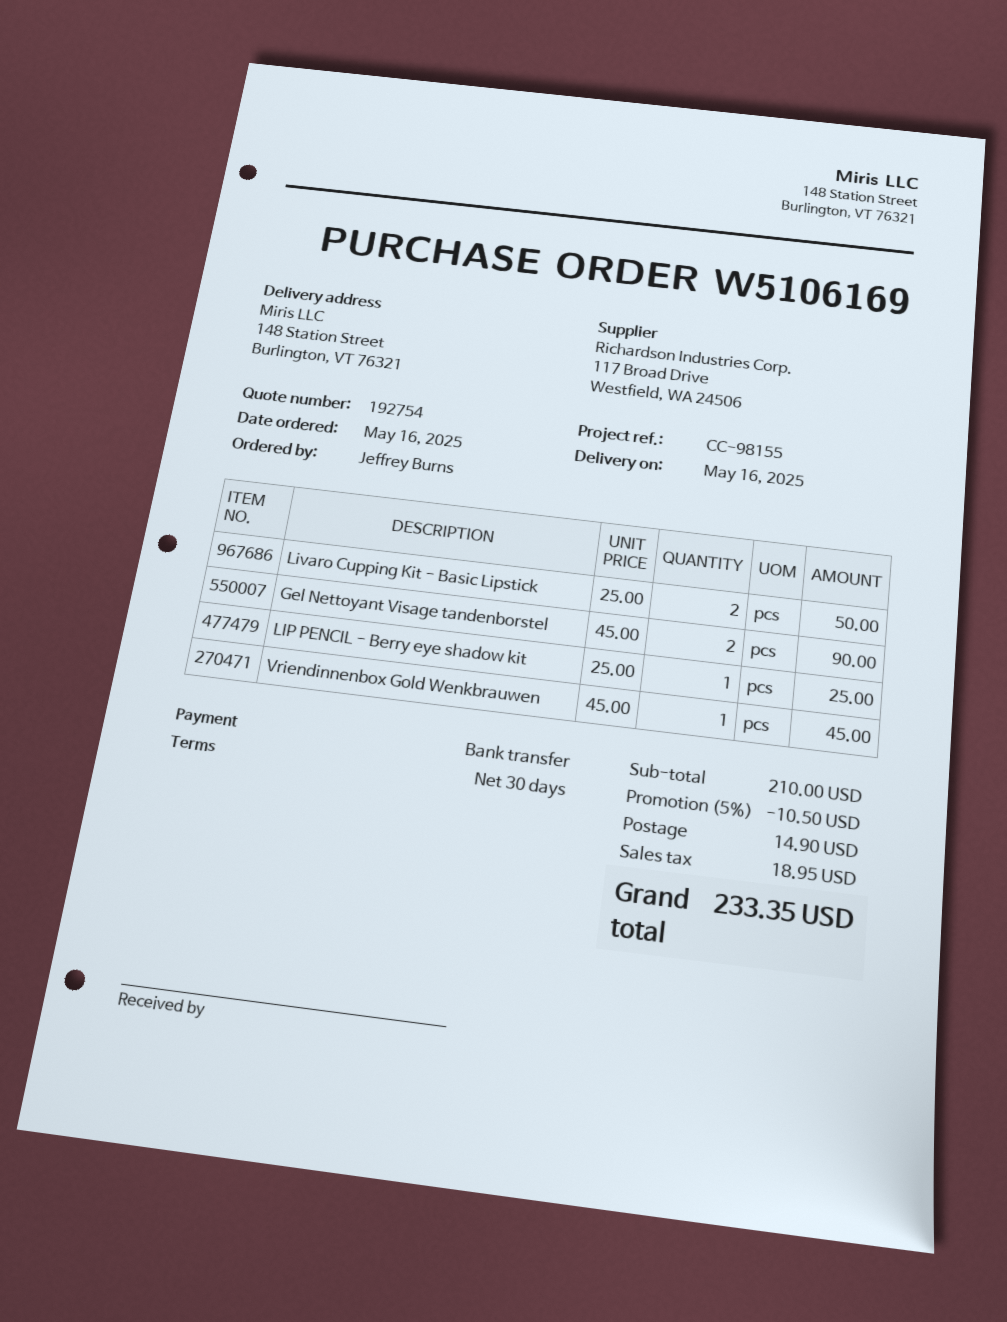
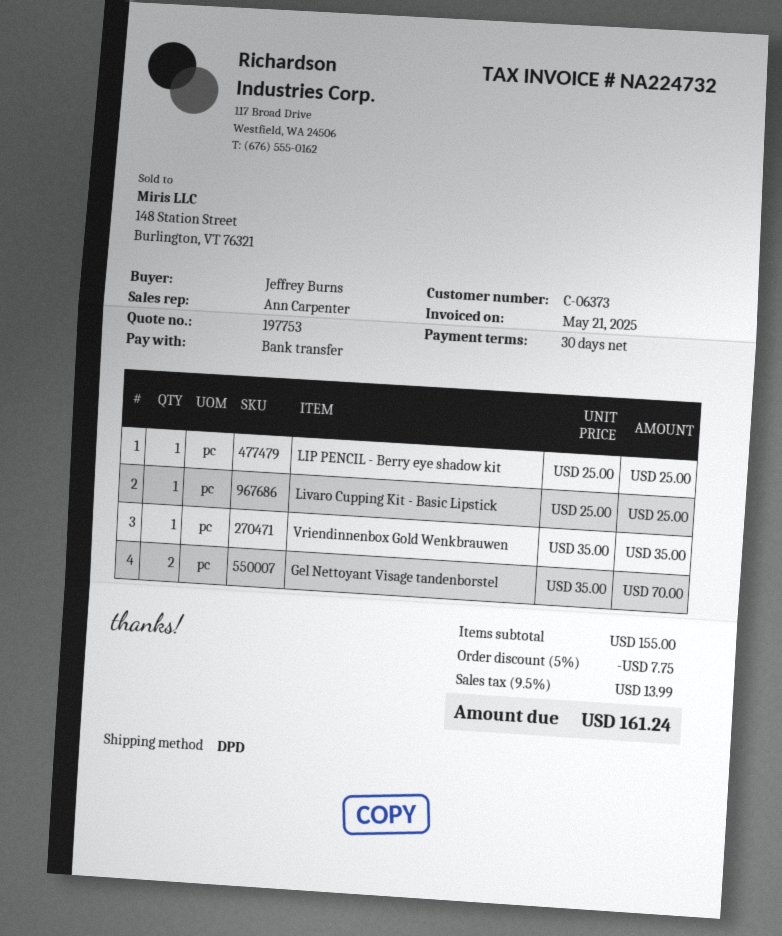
quote number: 192754 -> 197753
Livaro Cupping Kit - Basic Lipstick: 2 x 25.00 = 50.00 -> 1 x 25.00 = 25.00
Gel Nettoyant Visage tandenborstel: 2 x 45.00 = 90.00 -> 2 x 35.00 = 70.00
Vriendinnenbox Gold Wenkbrauwen: 1 x 45.00 = 45.00 -> 1 x 35.00 = 35.00
subtotal: 210.00 -> 155.00
discount: 5% = 10.50 -> 5% = 7.75
shipping: 14.90 -> none
tax: 18.95 -> 13.99
total: 233.35 -> 161.24

